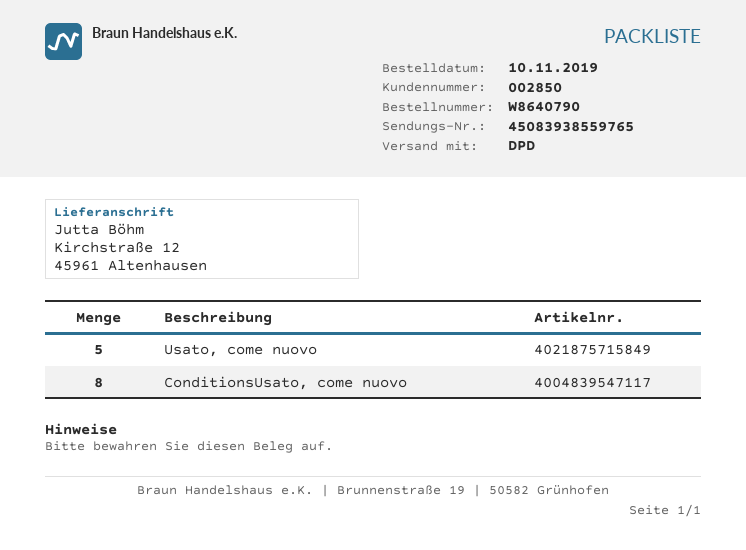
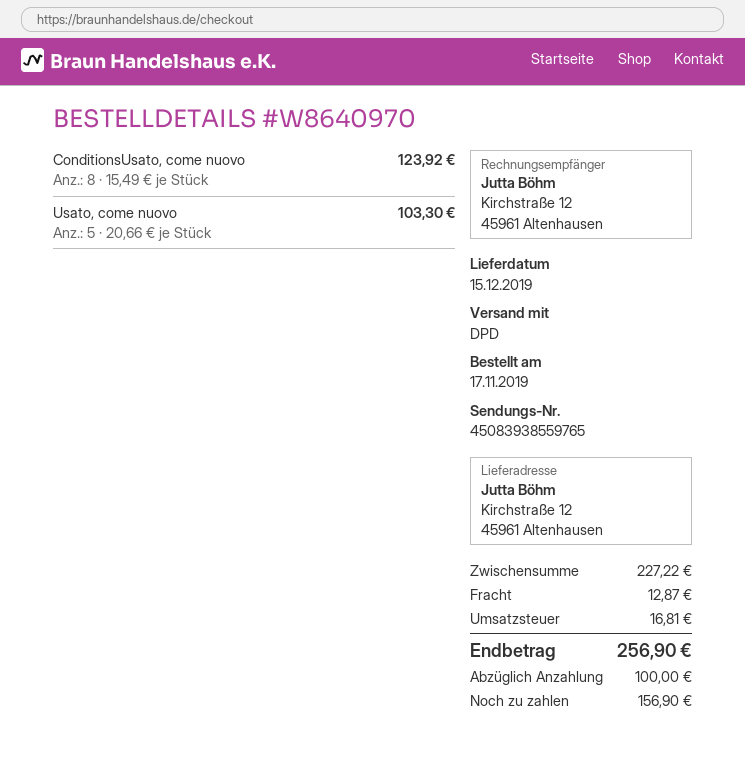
order number: W8640790 -> W8640970
order date: 2019-11-10 -> 2019-11-17

